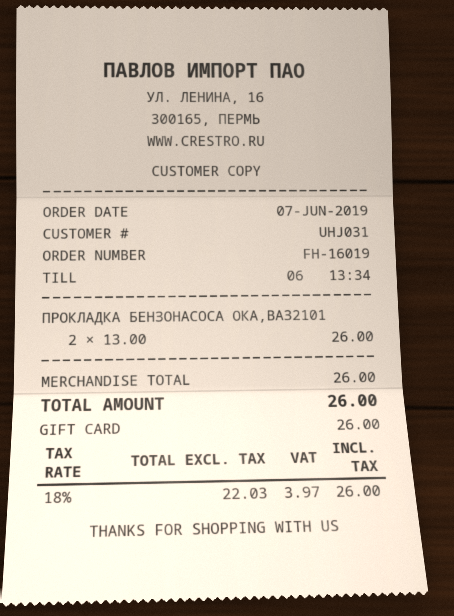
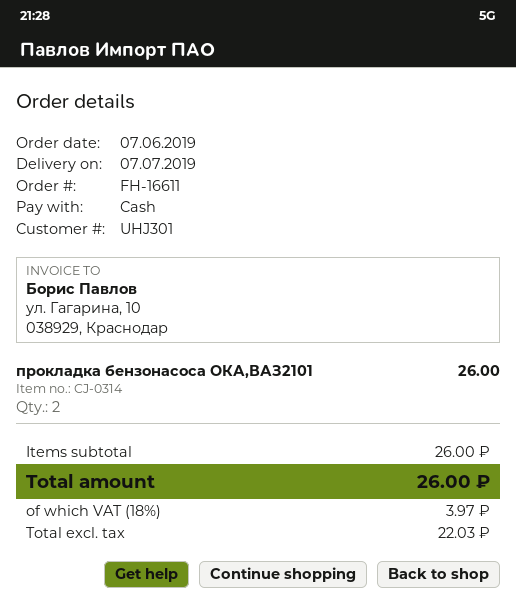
order number: FH-16019 -> FH-16611
customer number: UHJ031 -> UHJ301
payment method: gift card -> cash

